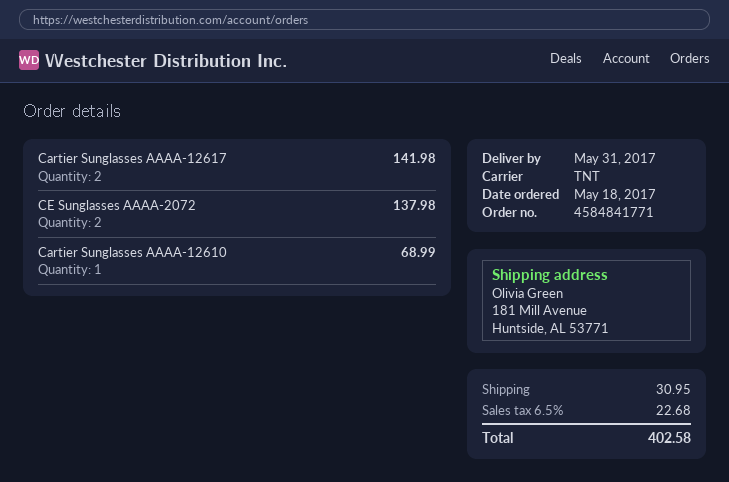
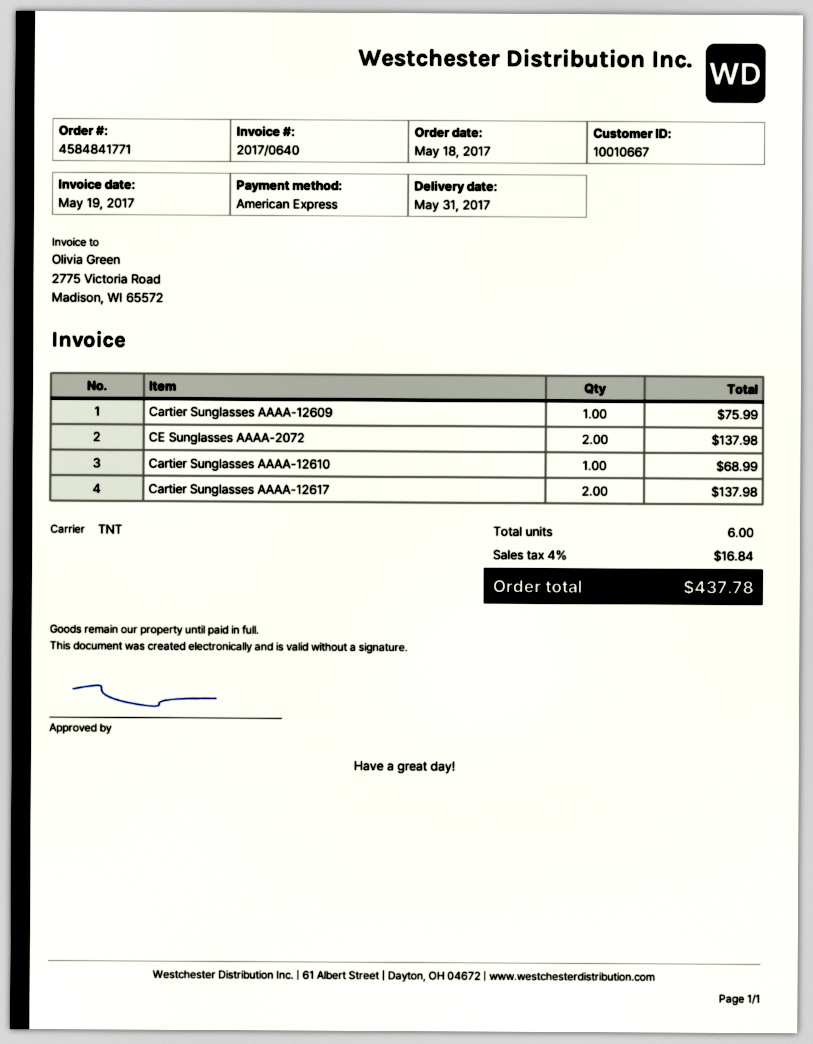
Cartier Sunglasses AAAA-12617: 2 for 141.98 -> 2 for 137.98
Cartier Sunglasses AAAA-12609: none -> 1 for 75.99
shipping: 30.95 -> none
tax: 6.5% = 22.68 -> 4% = 16.84
total: 402.58 -> 437.78

